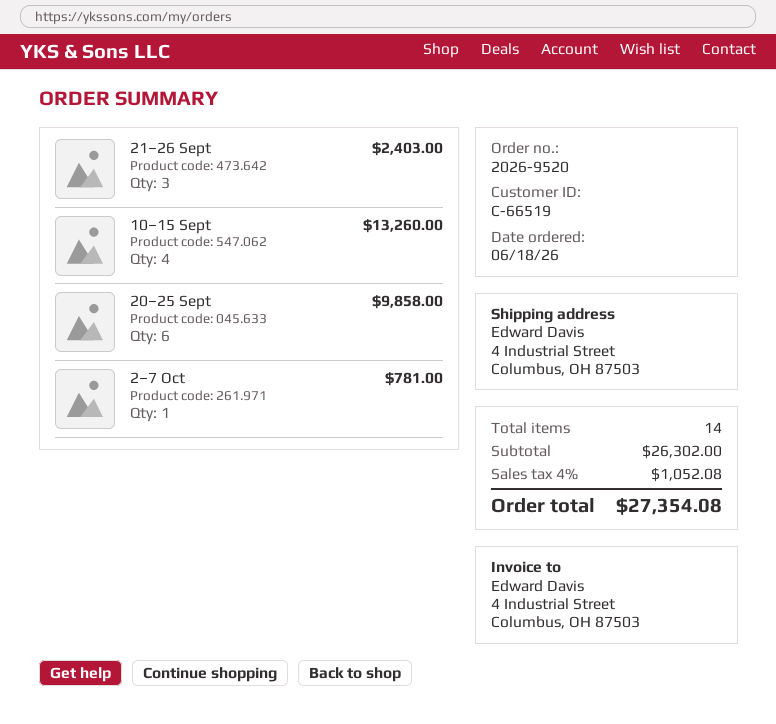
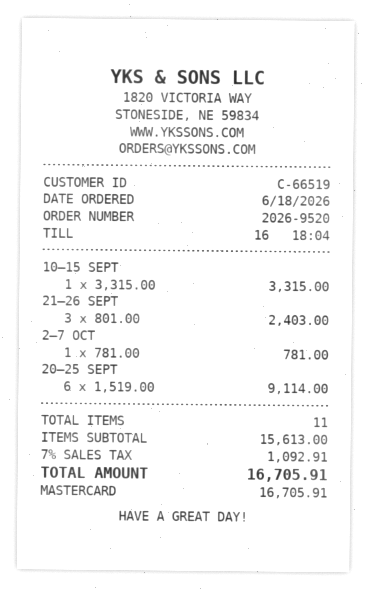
10–15 Sept: 4 for 13260.00 -> 1 for 3315.00
20–25 Sept: 6 for 9858.00 -> 6 for 9114.00
total quantity: 14 -> 11
subtotal: 26302.00 -> 15613.00
tax: 4% = 1052.08 -> 7% = 1092.91
total: 27354.08 -> 16705.91

